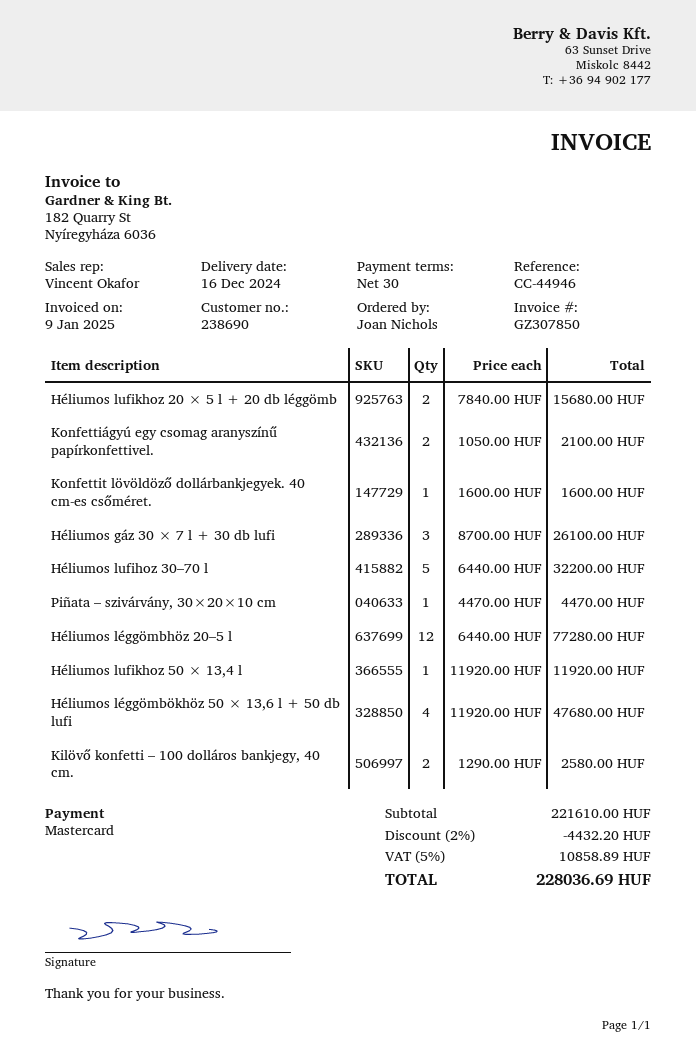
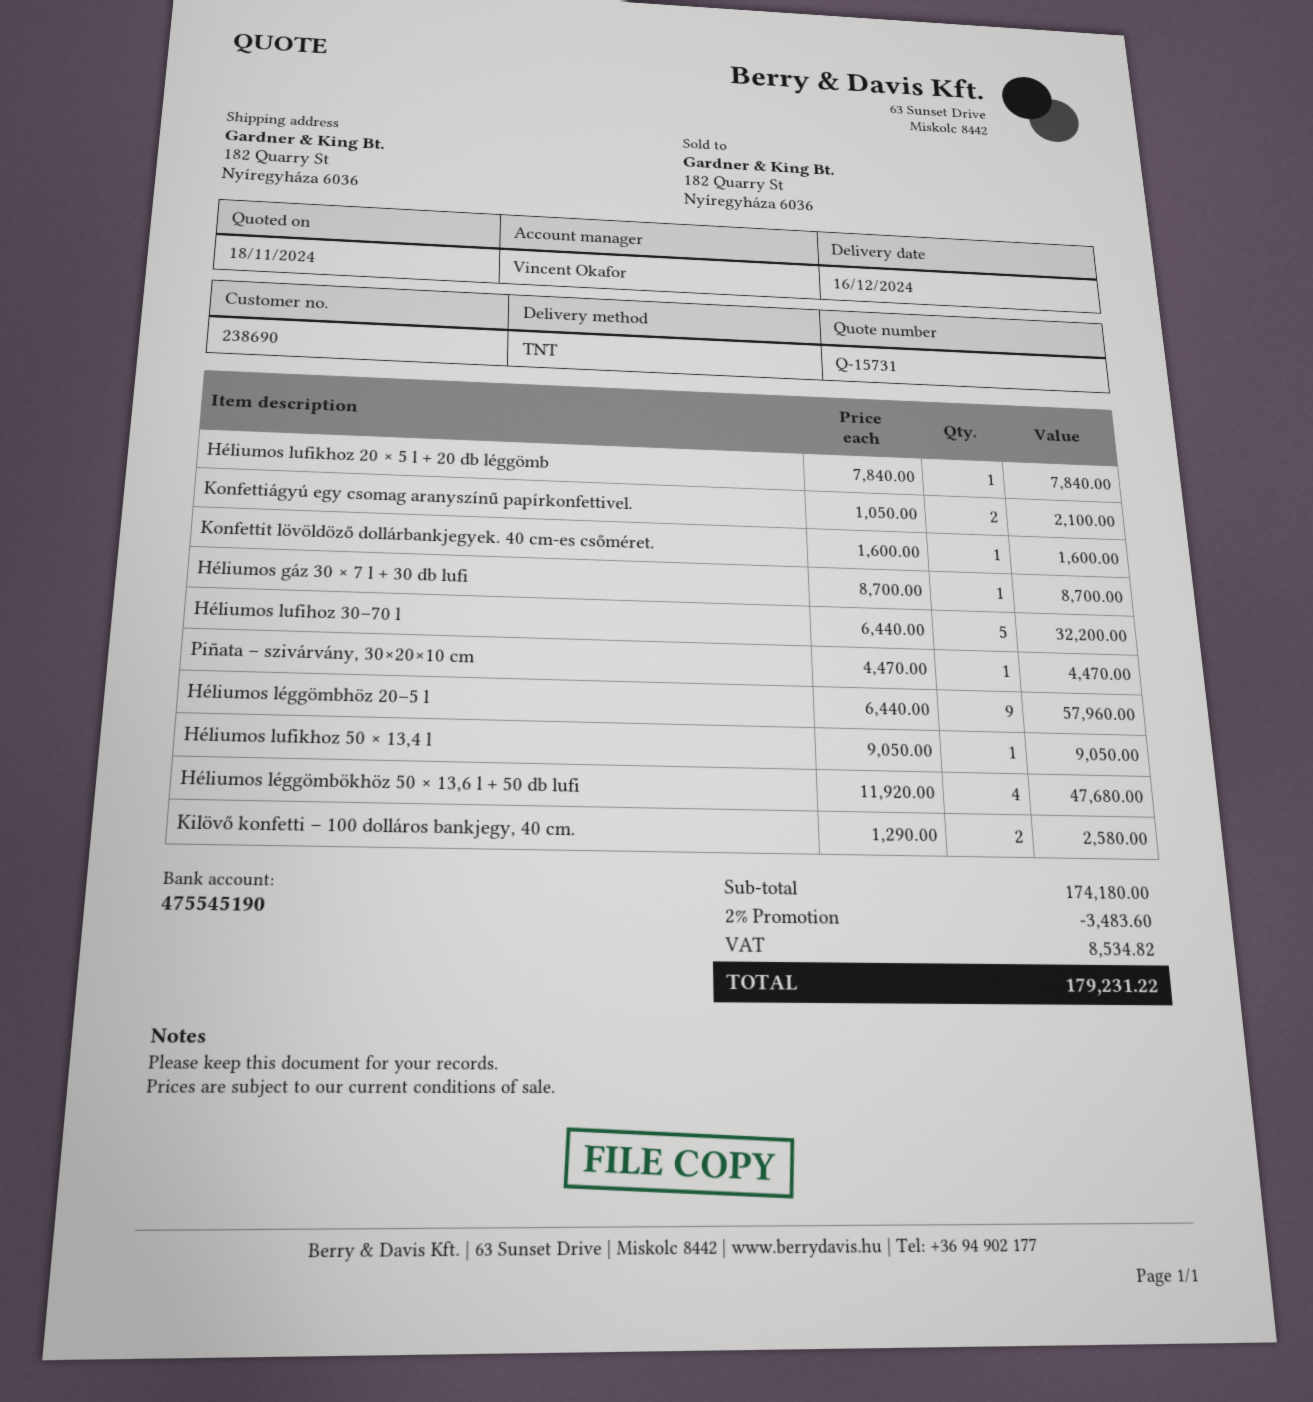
Héliumos lufikhoz 20 × 5 l + 20 db léggömb: 2 x 7840.00 = 15680.00 -> 1 x 7840.00 = 7840.00
Héliumos gáz 30 × 7 l + 30 db lufi: 3 x 8700.00 = 26100.00 -> 1 x 8700.00 = 8700.00
Héliumos léggömbhöz 20–5 l: 12 x 6440.00 = 77280.00 -> 9 x 6440.00 = 57960.00
Héliumos lufikhoz 50 × 13,4 l: 1 x 11920.00 = 11920.00 -> 1 x 9050.00 = 9050.00
subtotal: 221610.00 -> 174180.00
discount: 2% = 4432.20 -> 2% = 3483.60
tax: 10858.89 -> 8534.82
total: 228036.69 -> 179231.22

